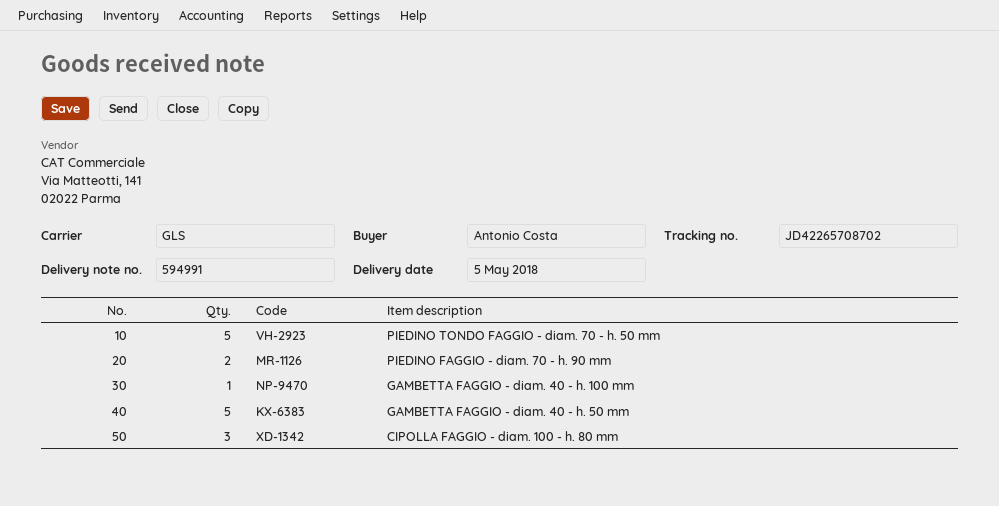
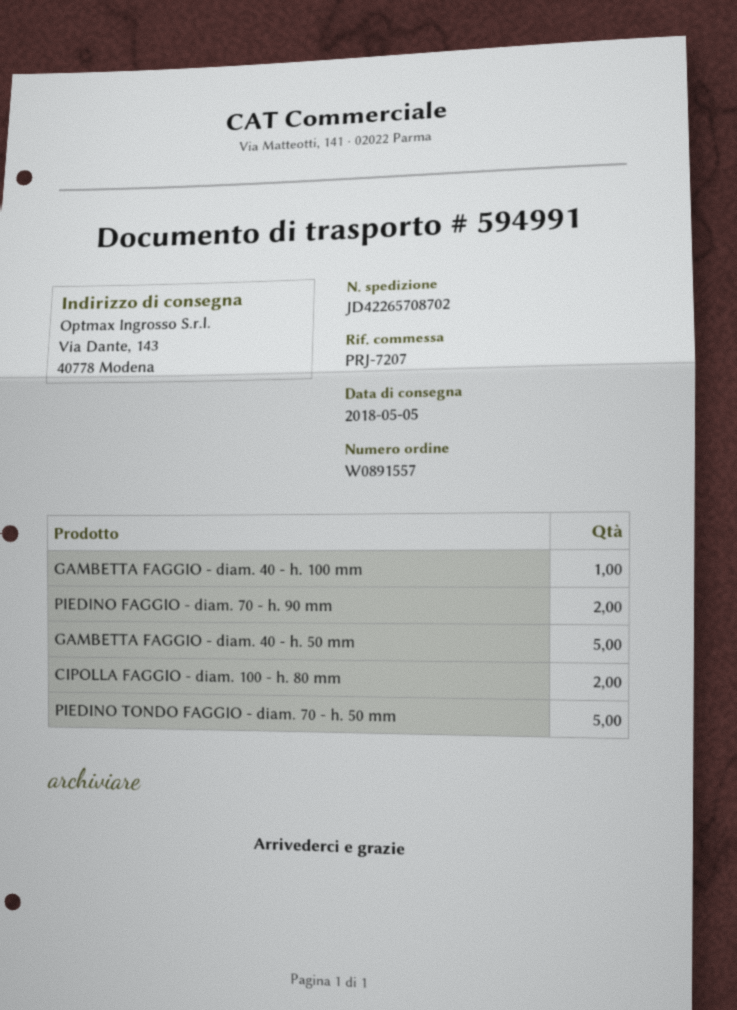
CIPOLLA FAGGIO - diam. 100 - h. 80 mm: 3 -> 2

